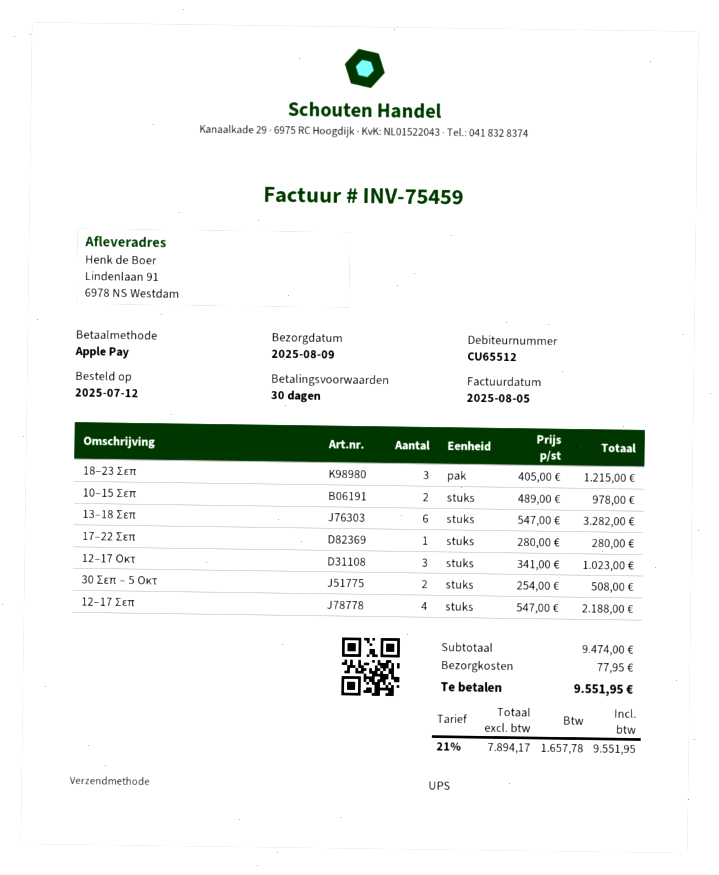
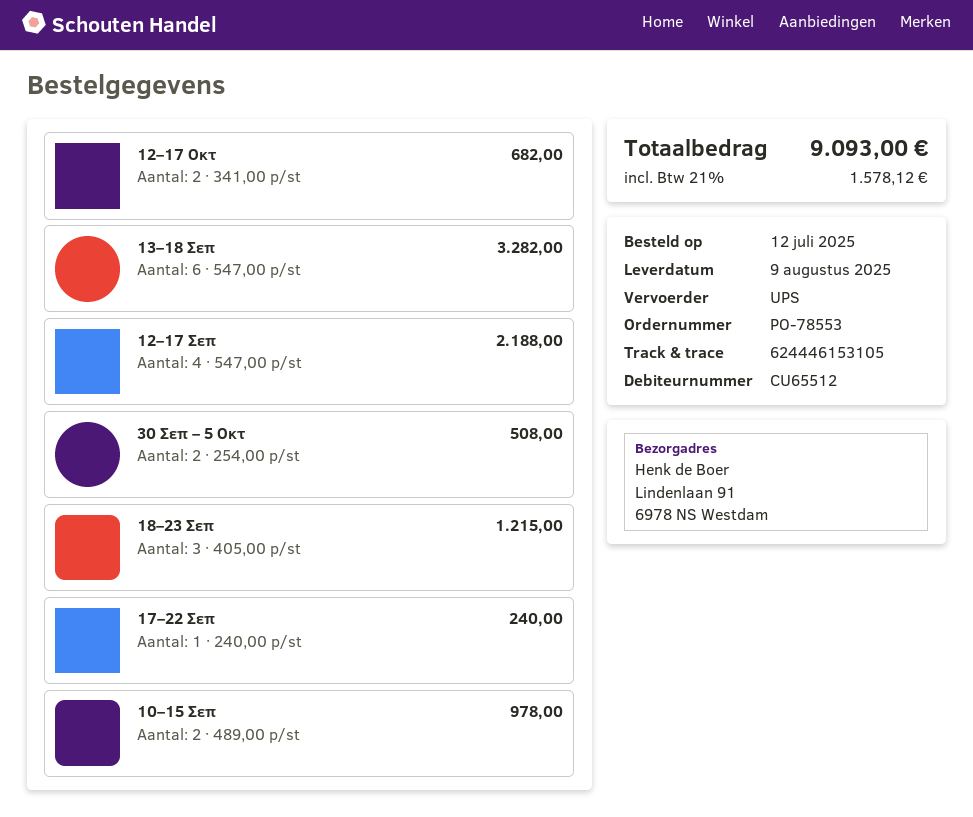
17–22 Σεπ: 1 x 280.00 = 280.00 -> 1 x 240.00 = 240.00
12–17 Οκτ: 3 x 341.00 = 1023.00 -> 2 x 341.00 = 682.00
shipping: 77.95 -> none
tax: 21% = 1657.78 -> 21% = 1578.12
total: 9551.95 -> 9093.00

